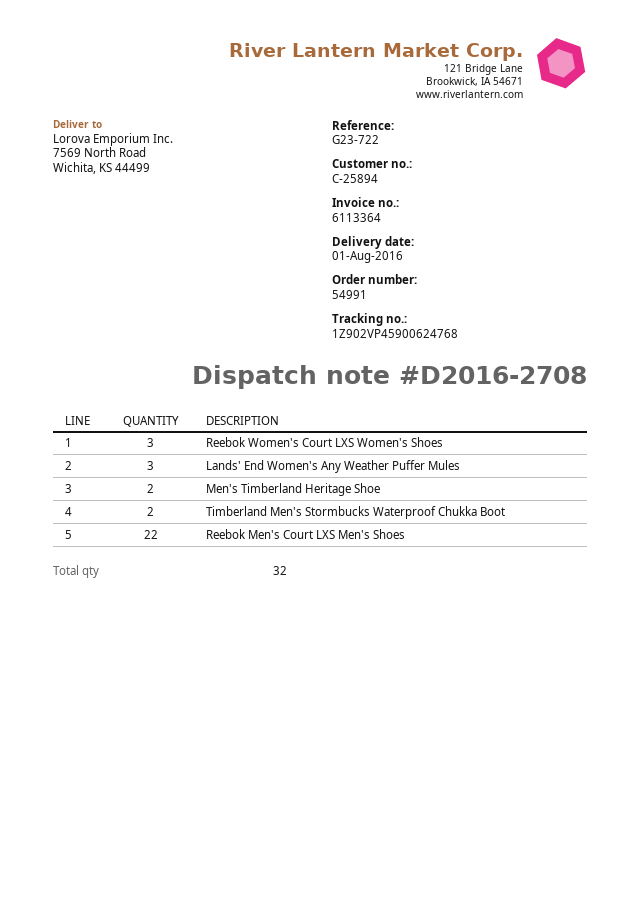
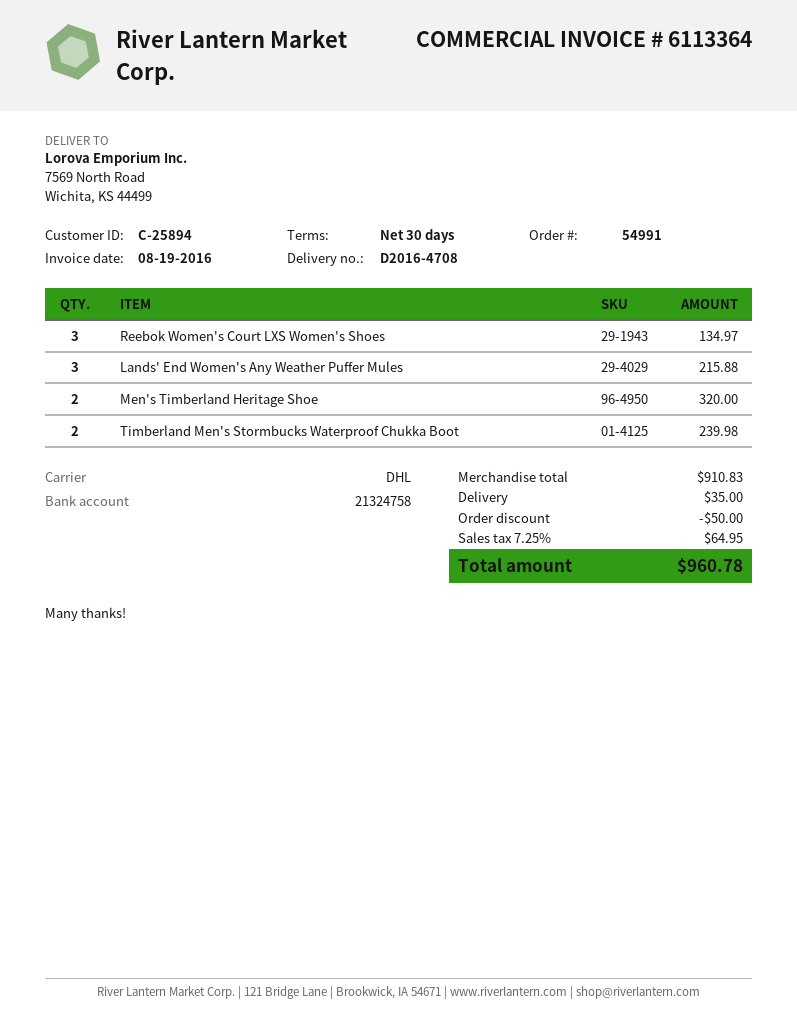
delivery note number: D2016-2708 -> D2016-4708
Reebok Men's Court LXS Men's Shoes: 22 -> none

